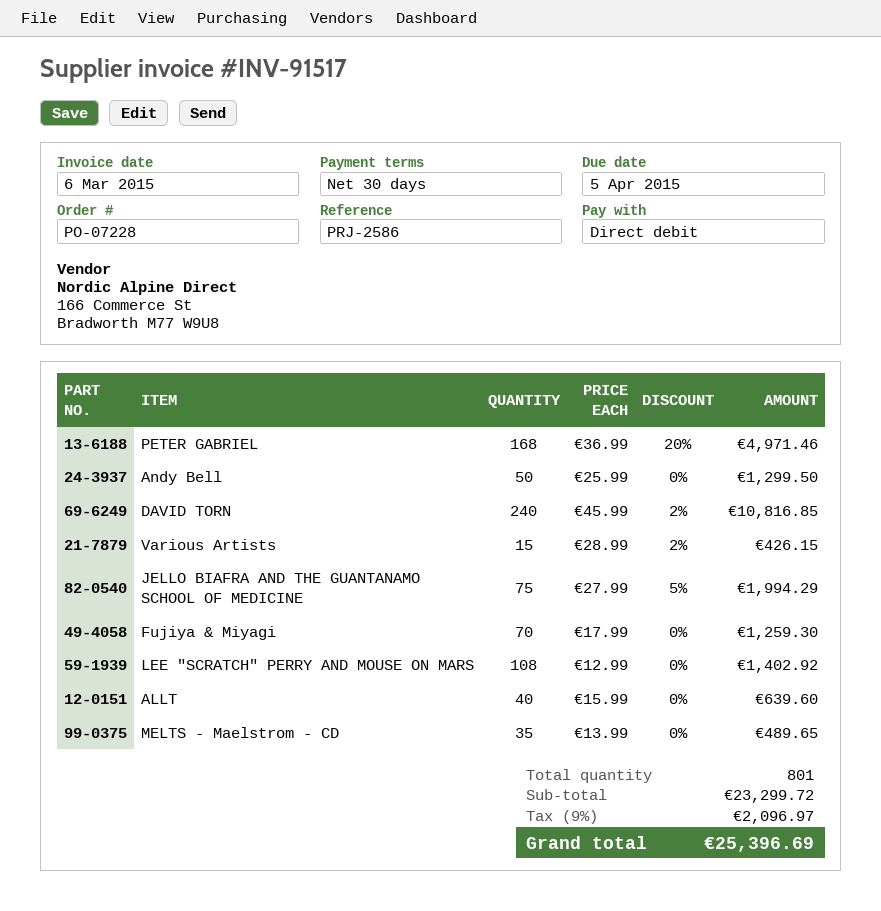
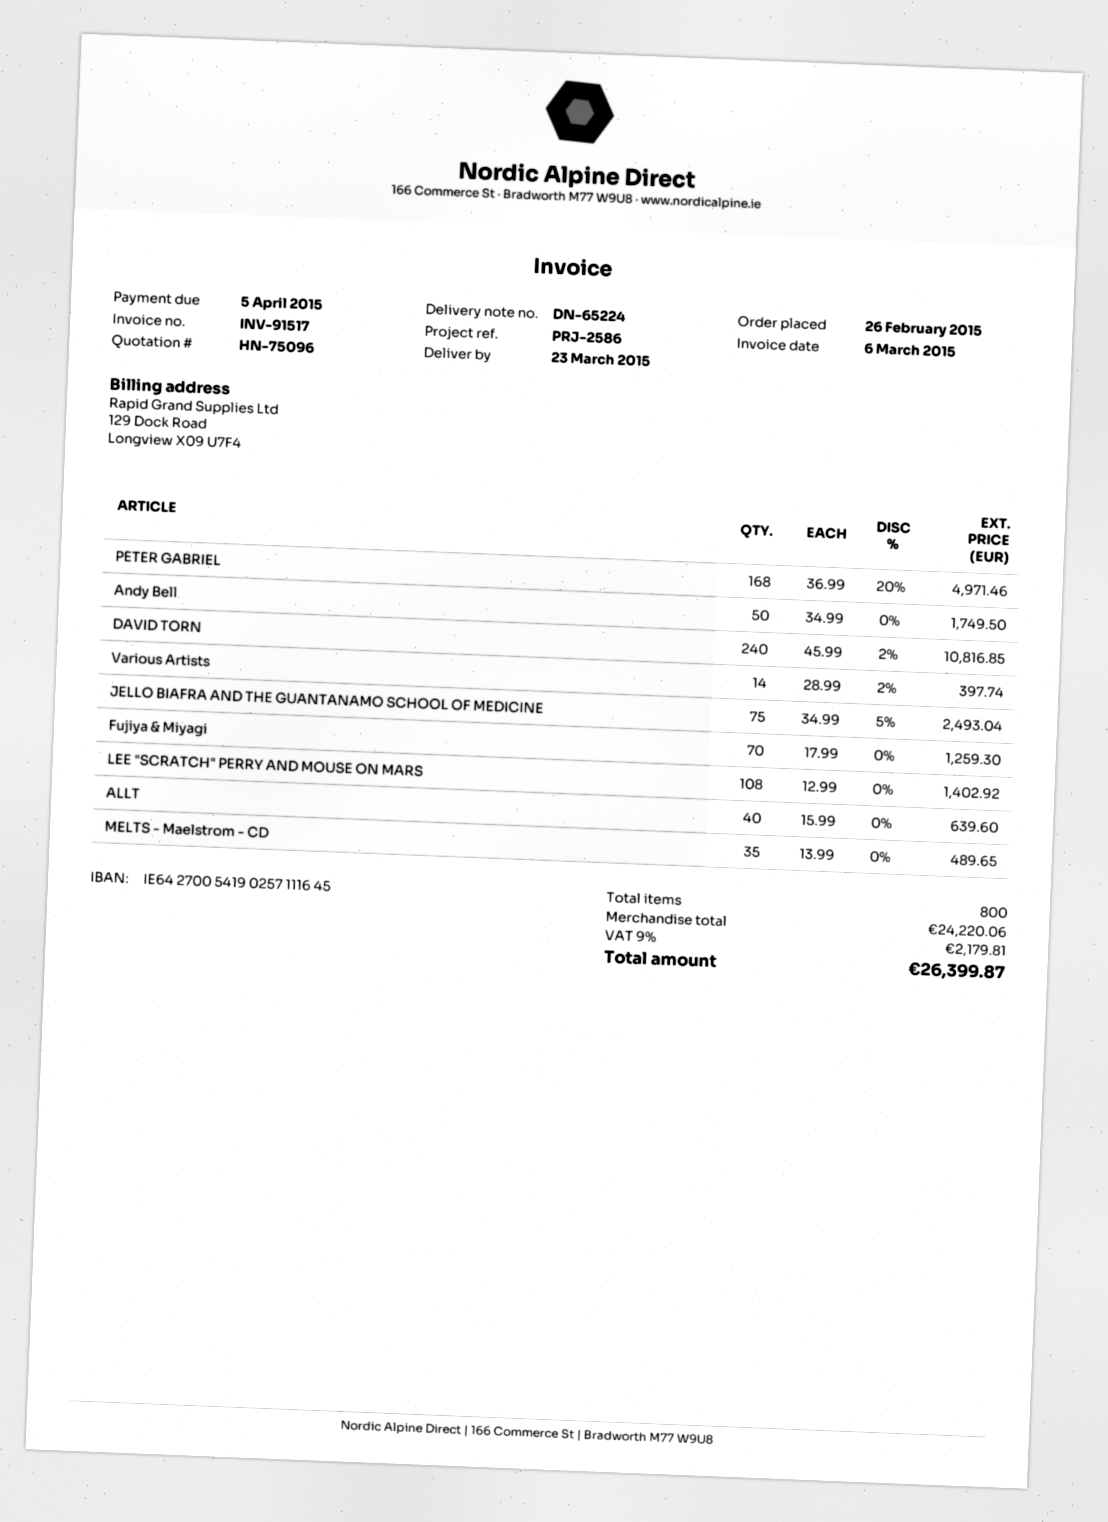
Andy Bell: 50 x 25.99 = 1299.50 -> 50 x 34.99 = 1749.50
Various Artists: 15 x 28.99 - 2% = 426.15 -> 14 x 28.99 - 2% = 397.74
JELLO BIAFRA AND THE GUANTANAMO SCHOOL OF MEDICINE: 75 x 27.99 - 5% = 1994.29 -> 75 x 34.99 - 5% = 2493.04
total quantity: 801 -> 800
subtotal: 23299.72 -> 24220.06
tax: 9% = 2096.97 -> 9% = 2179.81
total: 25396.69 -> 26399.87

